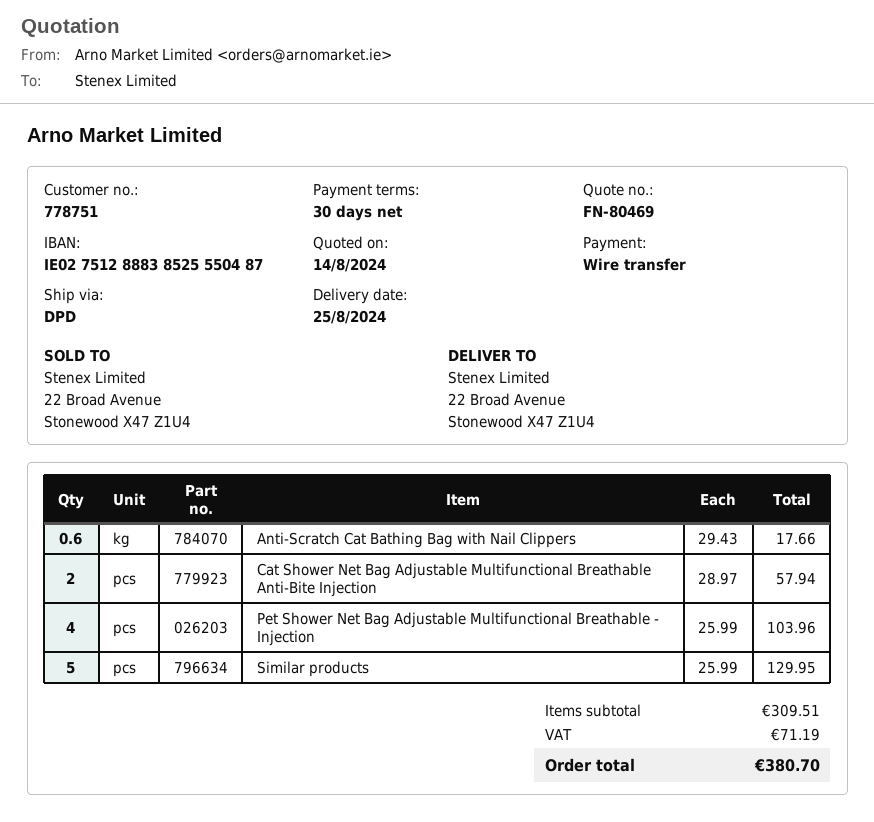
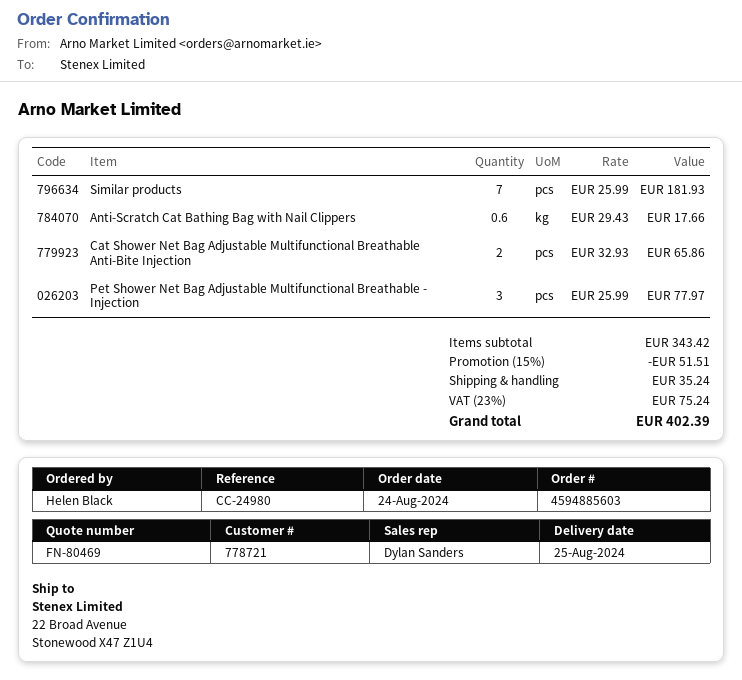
customer number: 778751 -> 778721
Cat Shower Net Bag Adjustable Multifunctional Breathable Anti-Bite Injection: 2 x 28.97 = 57.94 -> 2 x 32.93 = 65.86
Pet Shower Net Bag Adjustable Multifunctional Breathable - Injection: 4 x 25.99 = 103.96 -> 3 x 25.99 = 77.97
Similar products: 5 x 25.99 = 129.95 -> 7 x 25.99 = 181.93
subtotal: 309.51 -> 343.42
discount: none -> 15% = 51.51
shipping: none -> 35.24
tax: 71.19 -> 75.24
total: 380.70 -> 402.39

